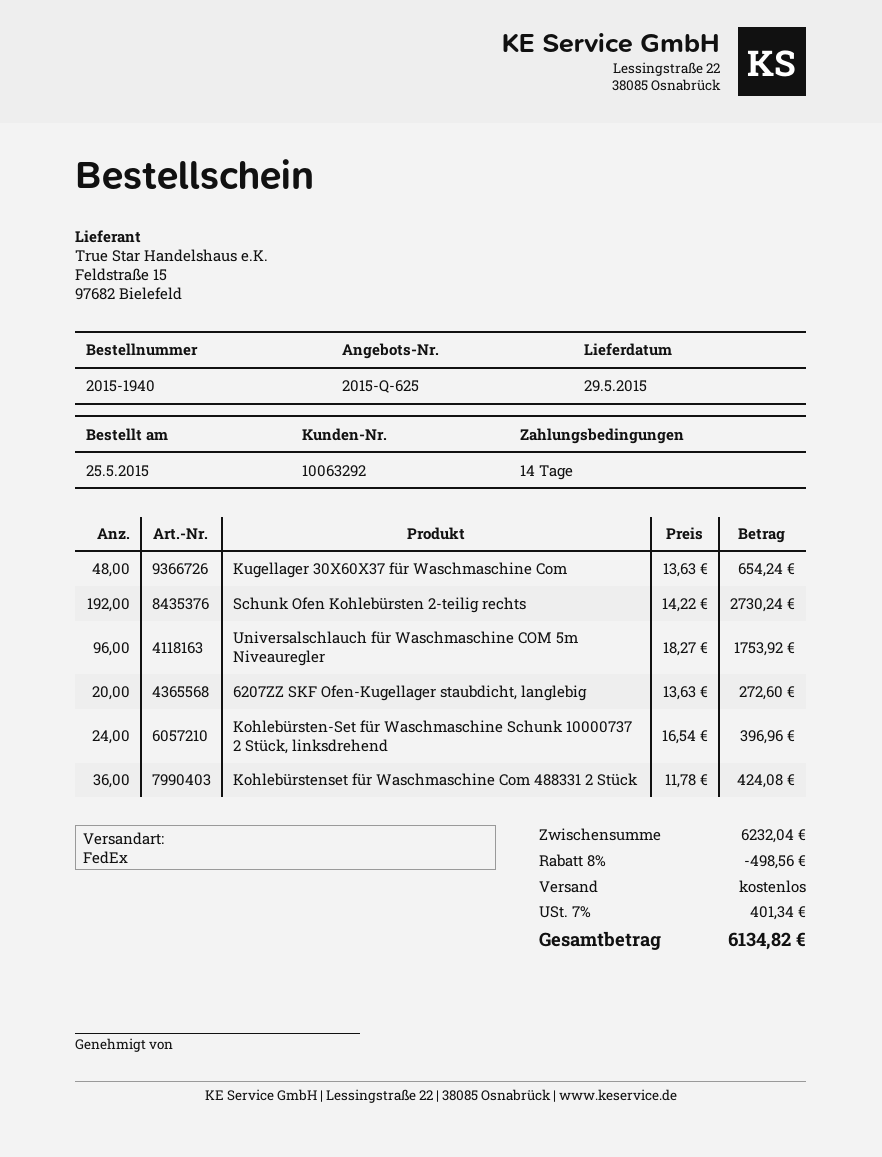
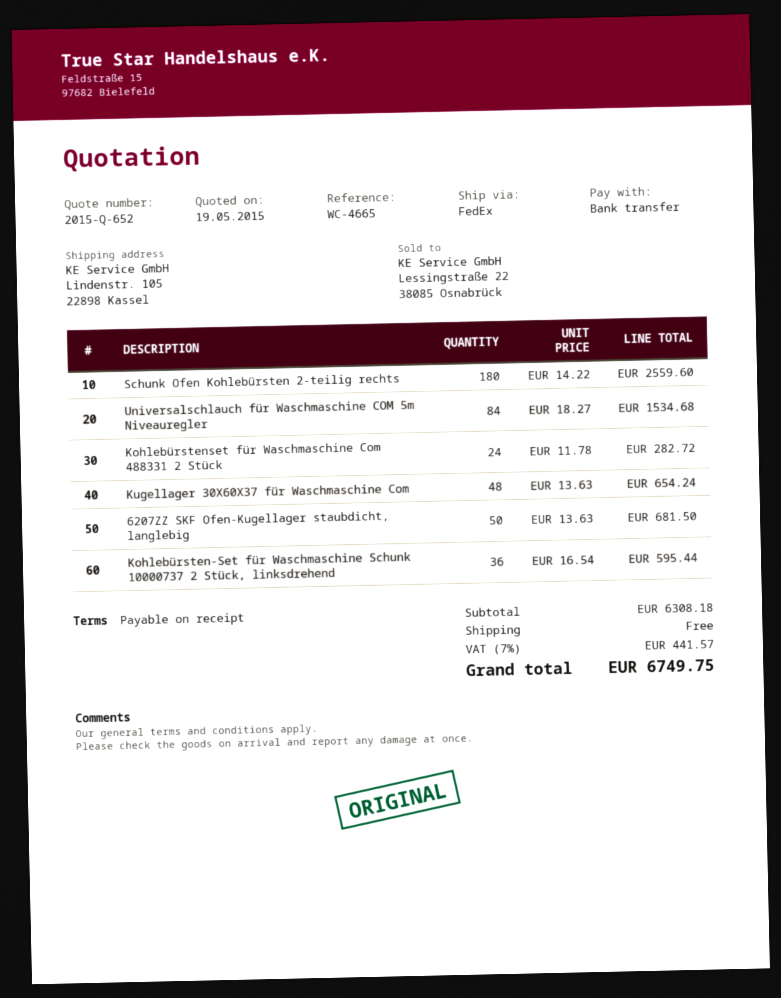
quote number: 2015-Q-625 -> 2015-Q-652
payment terms: 14 days -> on receipt
Schunk Ofen Kohlebürsten 2-teilig rechts: 192 x 14.22 = 2730.24 -> 180 x 14.22 = 2559.60
Universalschlauch für Waschmaschine COM 5m Niveauregler: 96 x 18.27 = 1753.92 -> 84 x 18.27 = 1534.68
6207ZZ SKF Ofen-Kugellager staubdicht, langlebig: 20 x 13.63 = 272.60 -> 50 x 13.63 = 681.50
Kohlebürsten-Set für Waschmaschine Schunk 10000737 2 Stück, linksdrehend: 24 x 16.54 = 396.96 -> 36 x 16.54 = 595.44
Kohlebürstenset für Waschmaschine Com 488331 2 Stück: 36 x 11.78 = 424.08 -> 24 x 11.78 = 282.72
subtotal: 6232.04 -> 6308.18
discount: 8% = 498.56 -> none
tax: 7% = 401.34 -> 7% = 441.57
total: 6134.82 -> 6749.75

